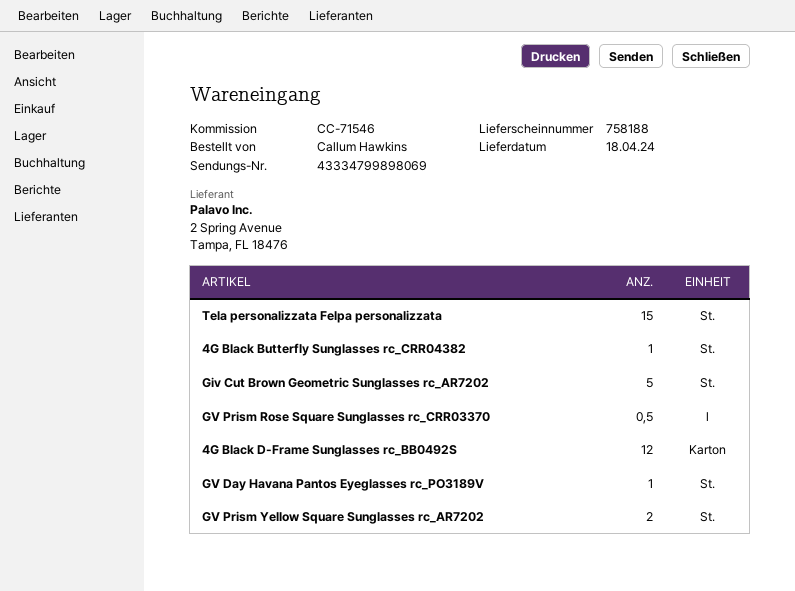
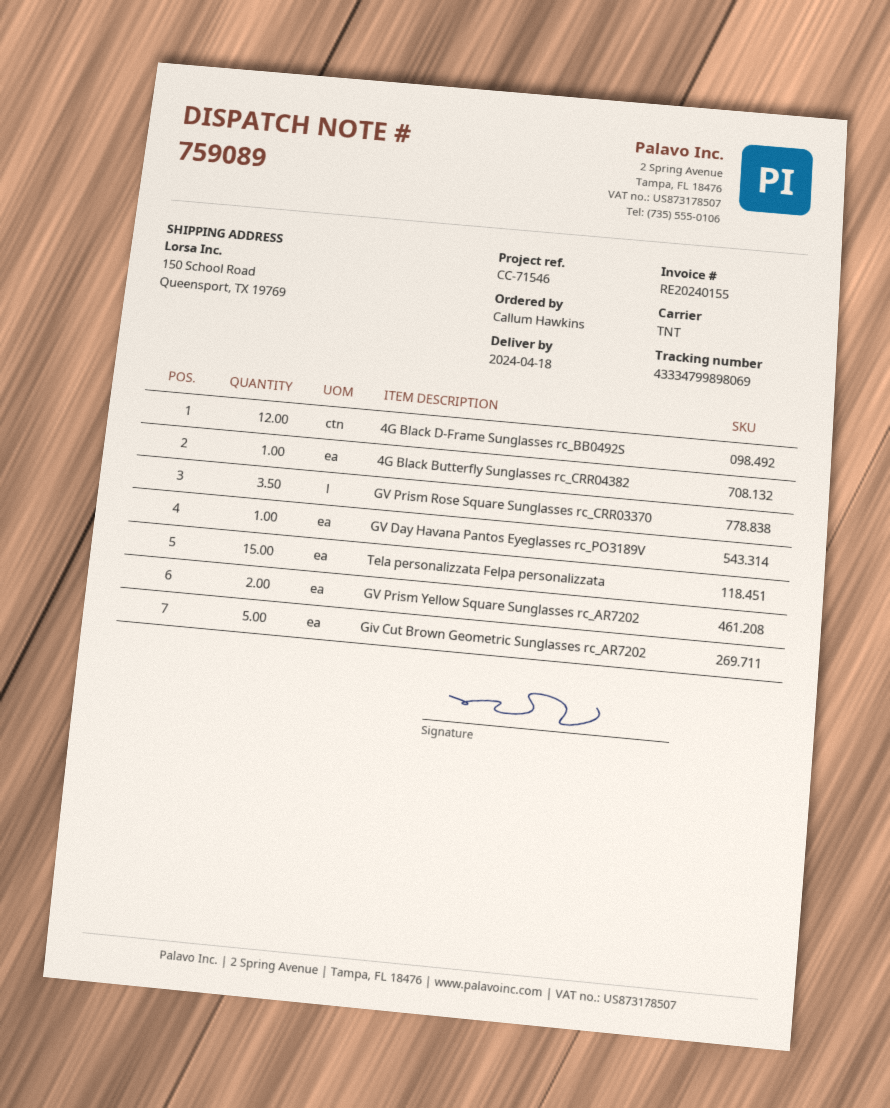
delivery note number: 758188 -> 759089
GV Prism Rose Square Sunglasses rc_CRR03370: 0.5 -> 3.5

